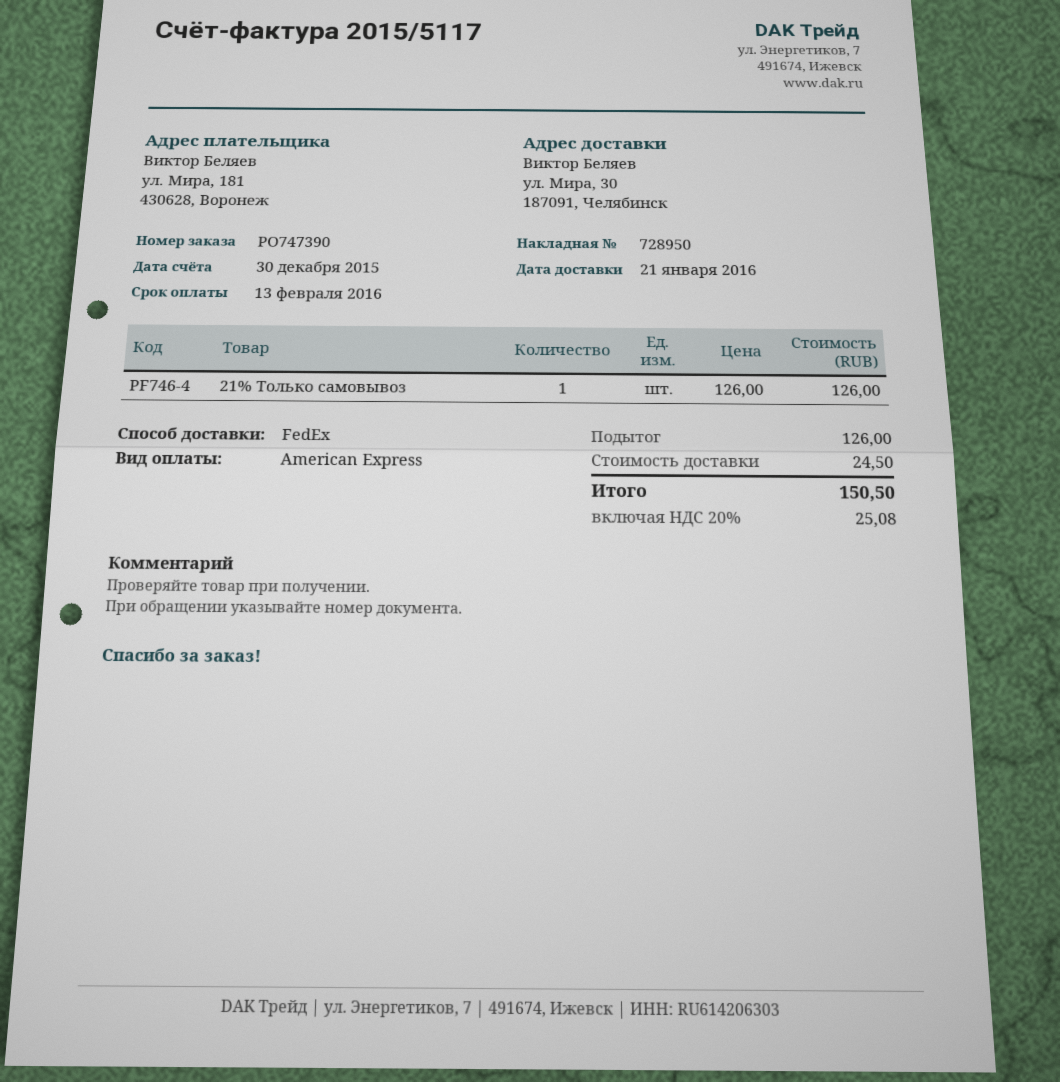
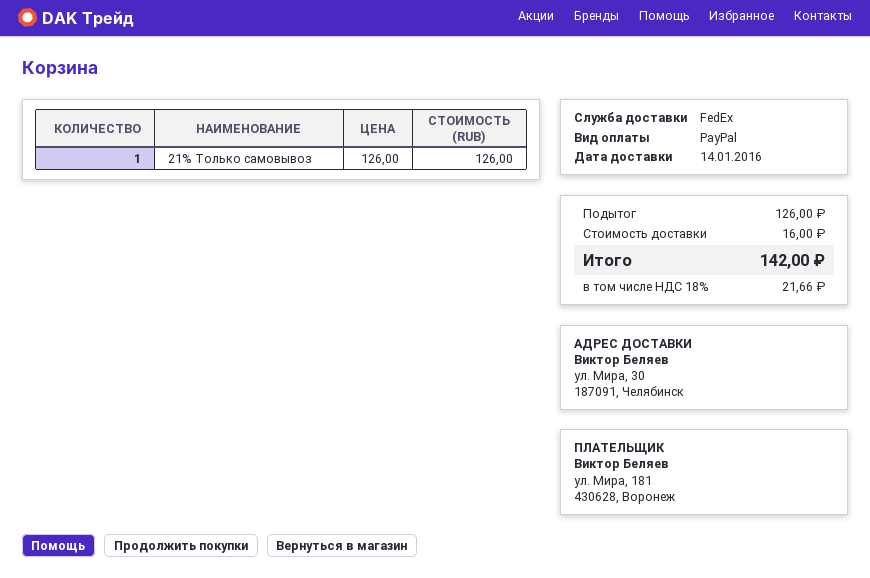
delivery date: 2016-01-21 -> 2016-01-14
payment method: American Express -> PayPal
shipping: 24.50 -> 16.00
tax: 20% = 25.08 -> 18% = 21.66
total: 150.50 -> 142.00

